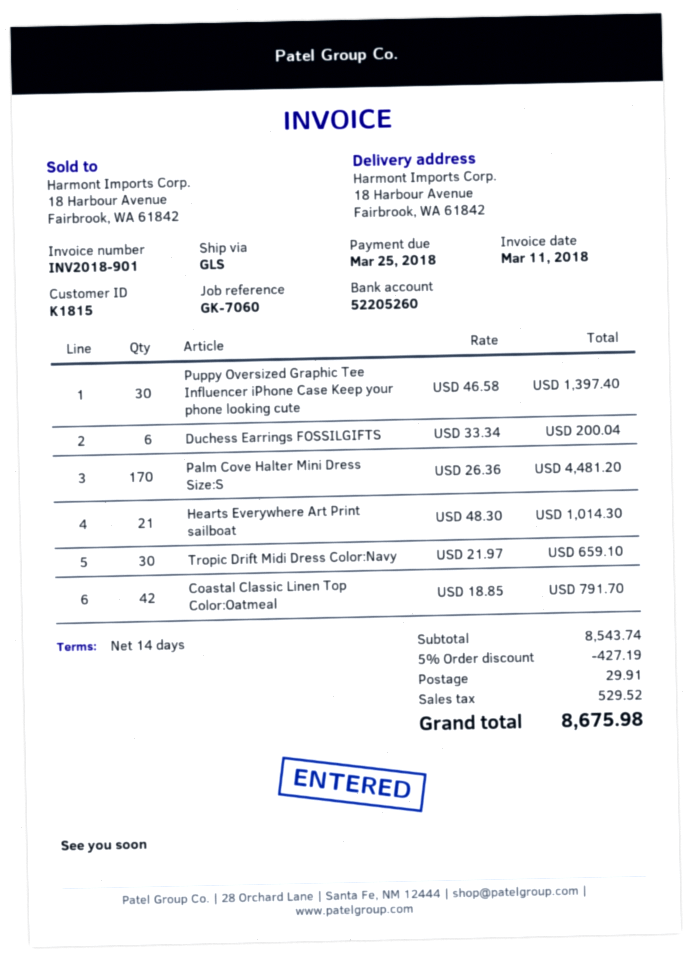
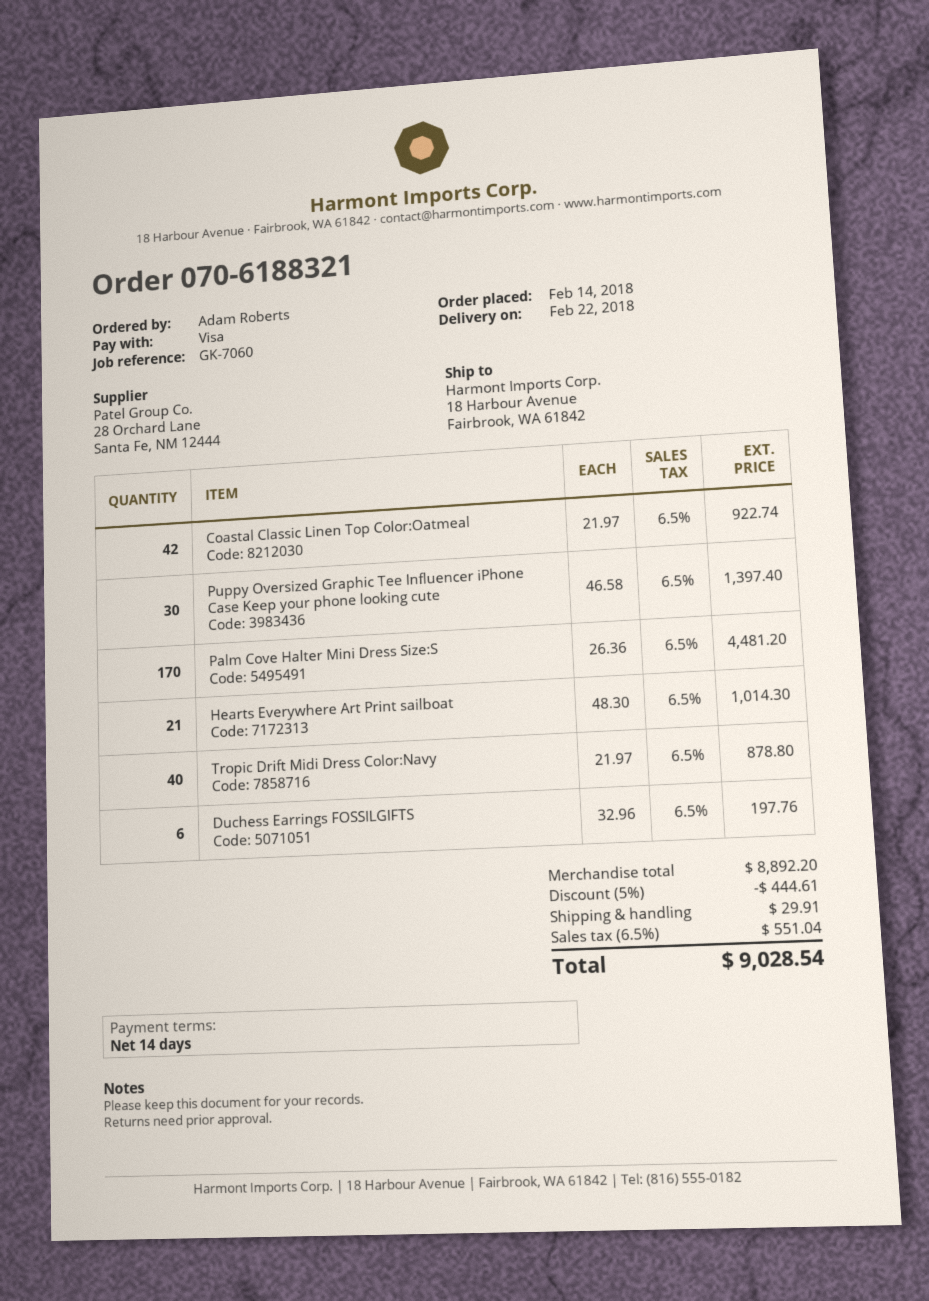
Duchess Earrings FOSSILGIFTS: 6 x 33.34 = 200.04 -> 6 x 32.96 = 197.76
Tropic Drift Midi Dress Color:Navy: 30 x 21.97 = 659.10 -> 40 x 21.97 = 878.80
Coastal Classic Linen Top Color:Oatmeal: 42 x 18.85 = 791.70 -> 42 x 21.97 = 922.74
subtotal: 8543.74 -> 8892.20
discount: 5% = 427.19 -> 5% = 444.61
tax: 529.52 -> 551.04
total: 8675.98 -> 9028.54

